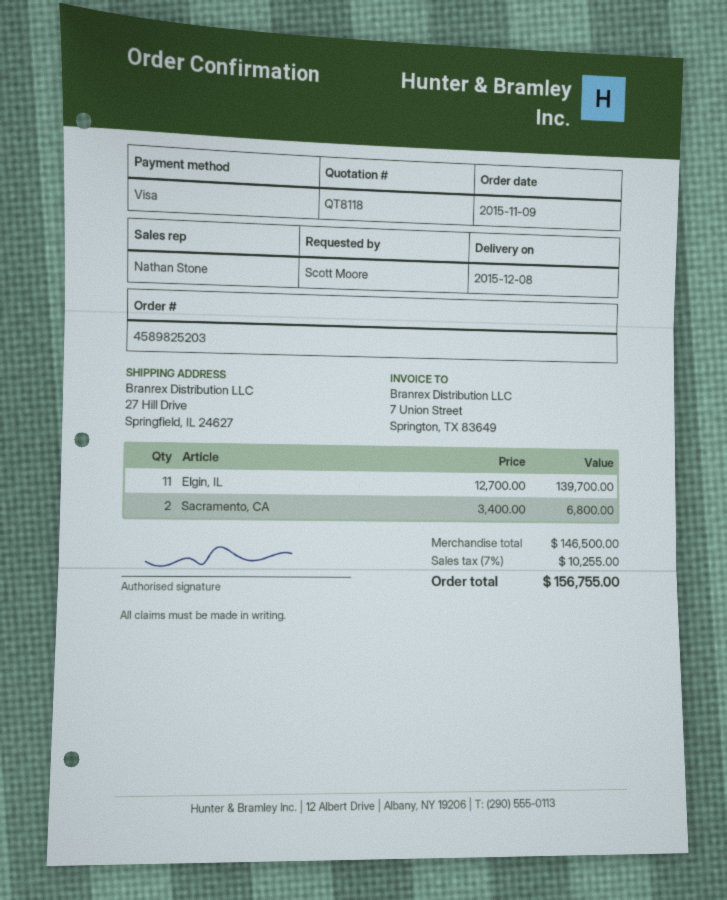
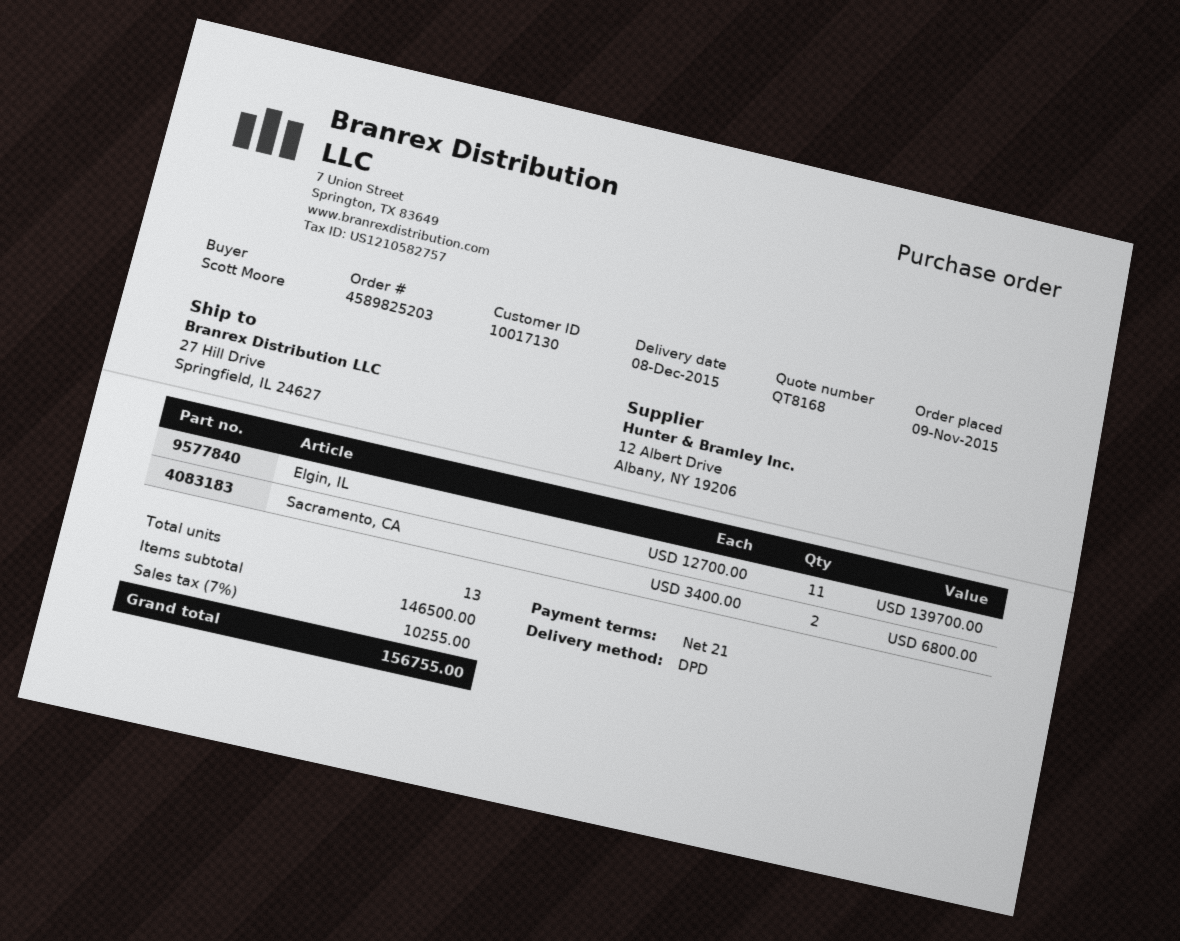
quote number: QT8118 -> QT8168

